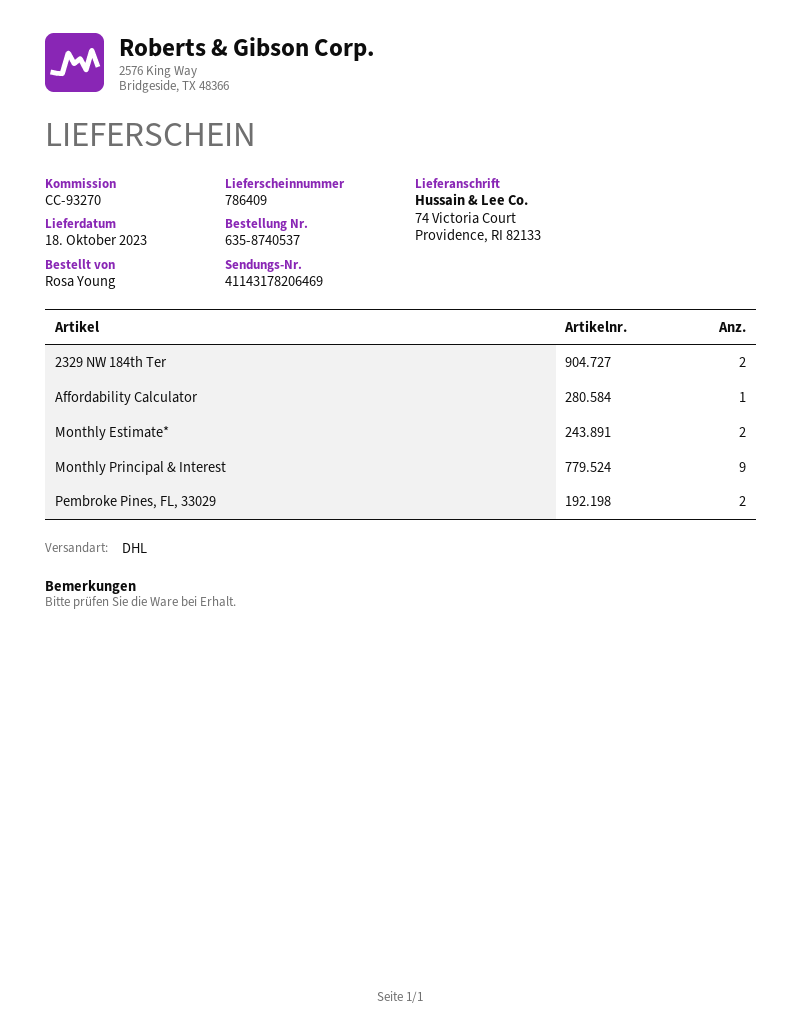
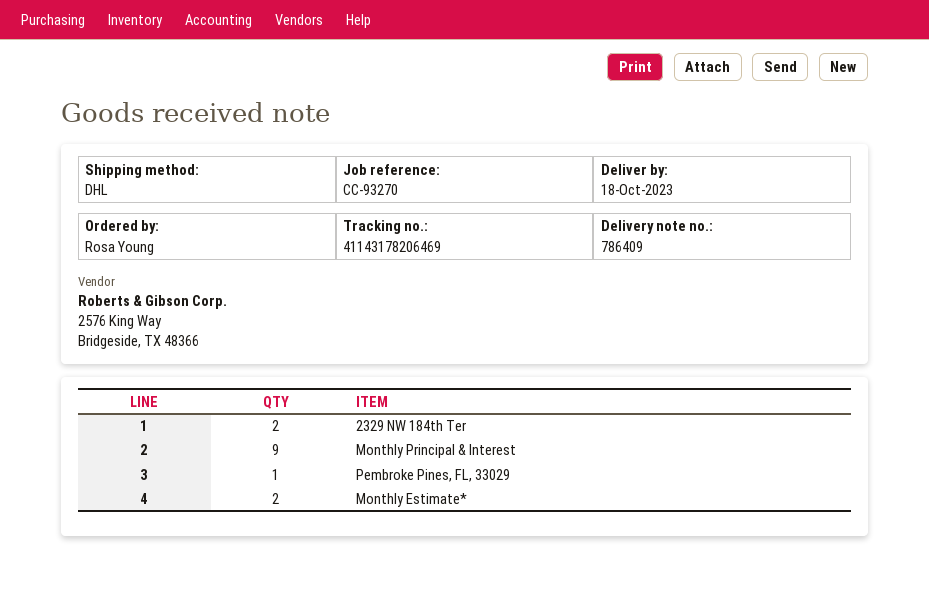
Affordability Calculator: 1 -> none
Pembroke Pines, FL, 33029: 2 -> 1

